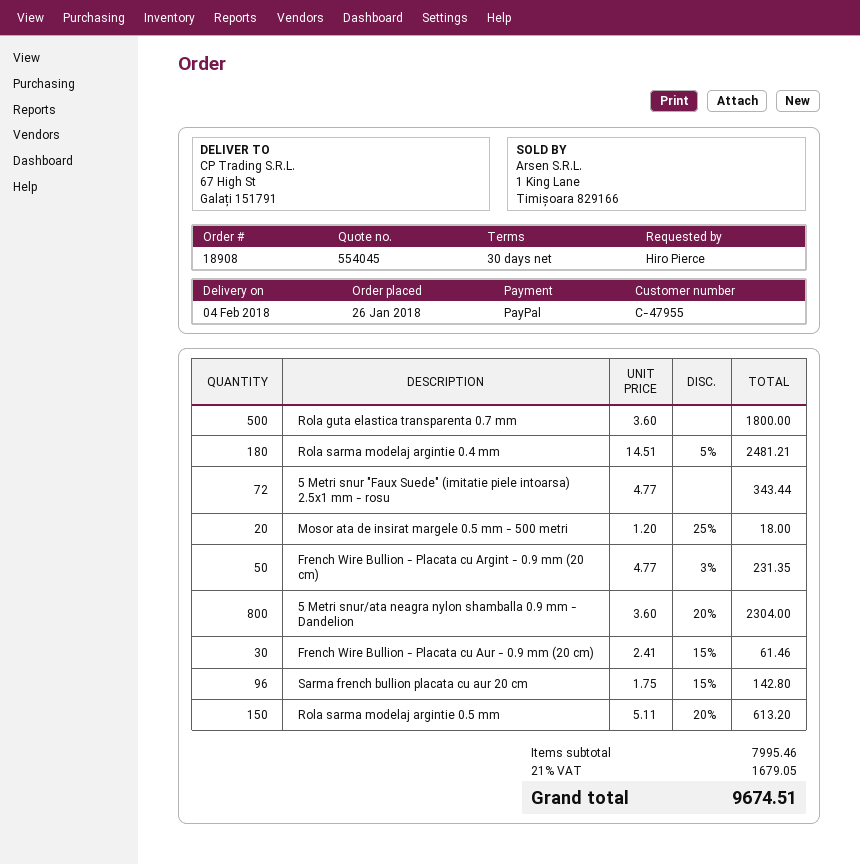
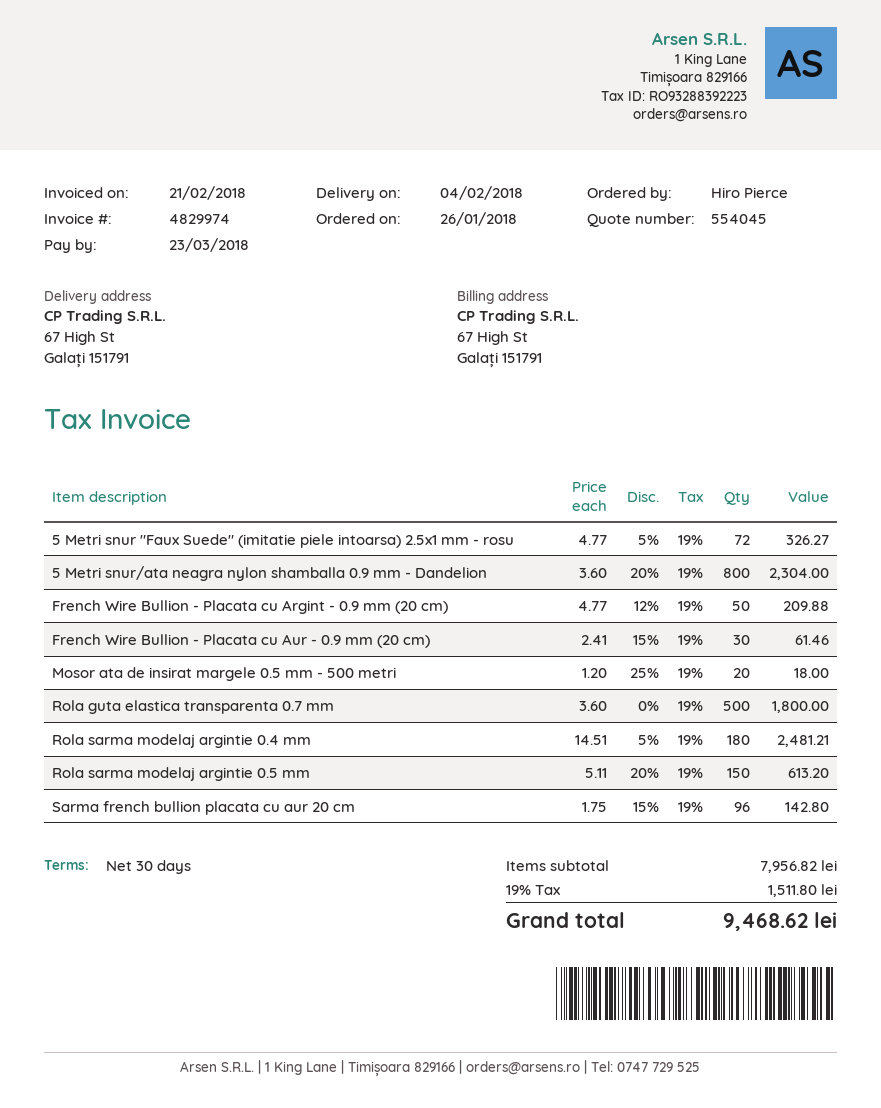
5 Metri snur "Faux Suede" (imitatie piele intoarsa) 2.5x1 mm - rosu: 72 x 4.77 = 343.44 -> 72 x 4.77 - 5% = 326.27
French Wire Bullion - Placata cu Argint - 0.9 mm (20 cm): 50 x 4.77 - 3% = 231.35 -> 50 x 4.77 - 12% = 209.88
subtotal: 7995.46 -> 7956.82
tax: 21% = 1679.05 -> 19% = 1511.80
total: 9674.51 -> 9468.62

